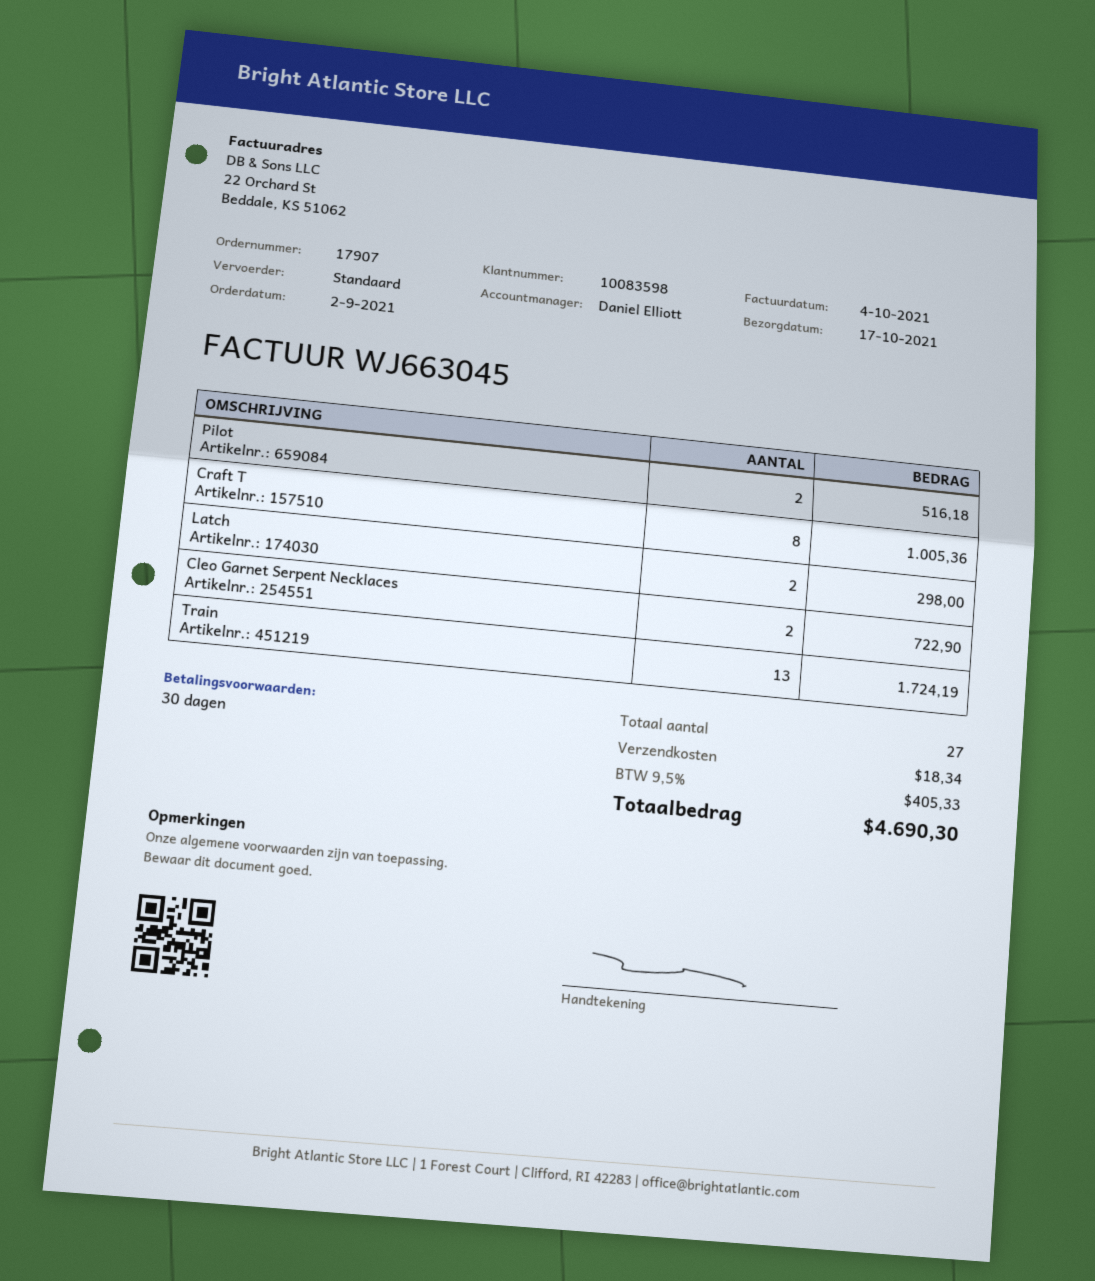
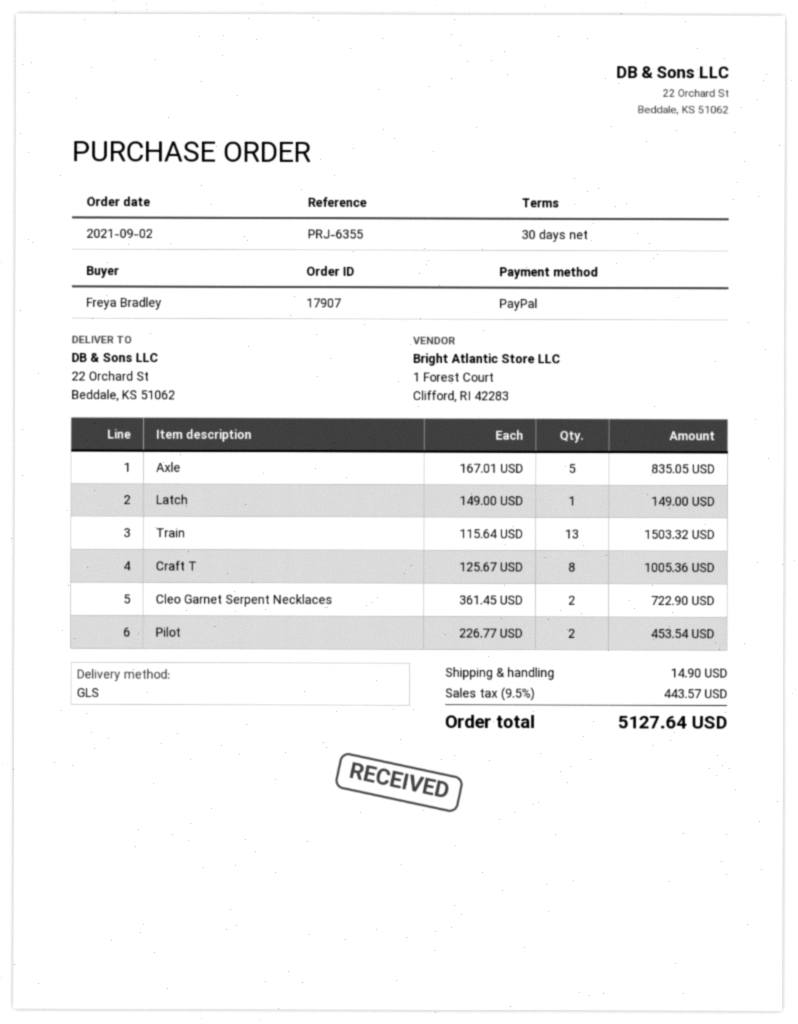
shipping method: standard -> GLS
Pilot: 2 for 516.18 -> 2 for 453.54
Latch: 2 for 298.00 -> 1 for 149.00
Train: 13 for 1724.19 -> 13 for 1503.32
Axle: none -> 5 for 835.05
shipping: 18.34 -> 14.90
tax: 9.5% = 405.33 -> 9.5% = 443.57
total: 4690.30 -> 5127.64

